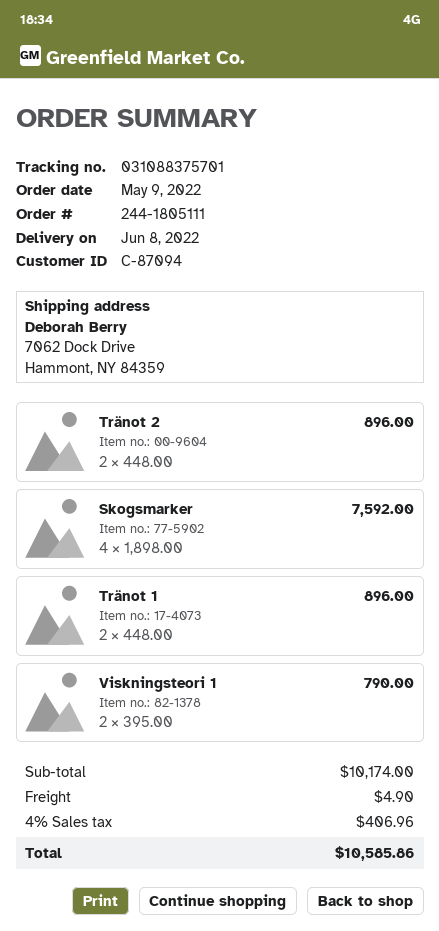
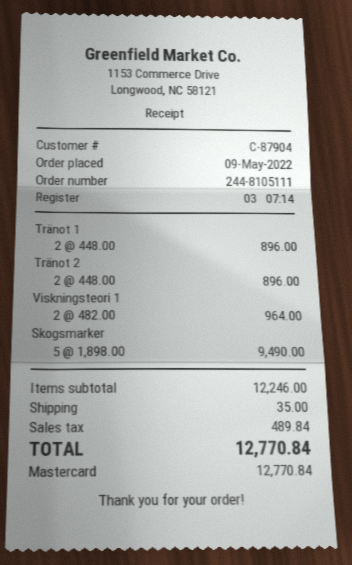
order number: 244-1805111 -> 244-8105111
customer number: C-87094 -> C-87904
Skogsmarker: 4 x 1898.00 = 7592.00 -> 5 x 1898.00 = 9490.00
Viskningsteori 1: 2 x 395.00 = 790.00 -> 2 x 482.00 = 964.00
subtotal: 10174.00 -> 12246.00
shipping: 4.90 -> 35.00
tax: 406.96 -> 489.84
total: 10585.86 -> 12770.84

